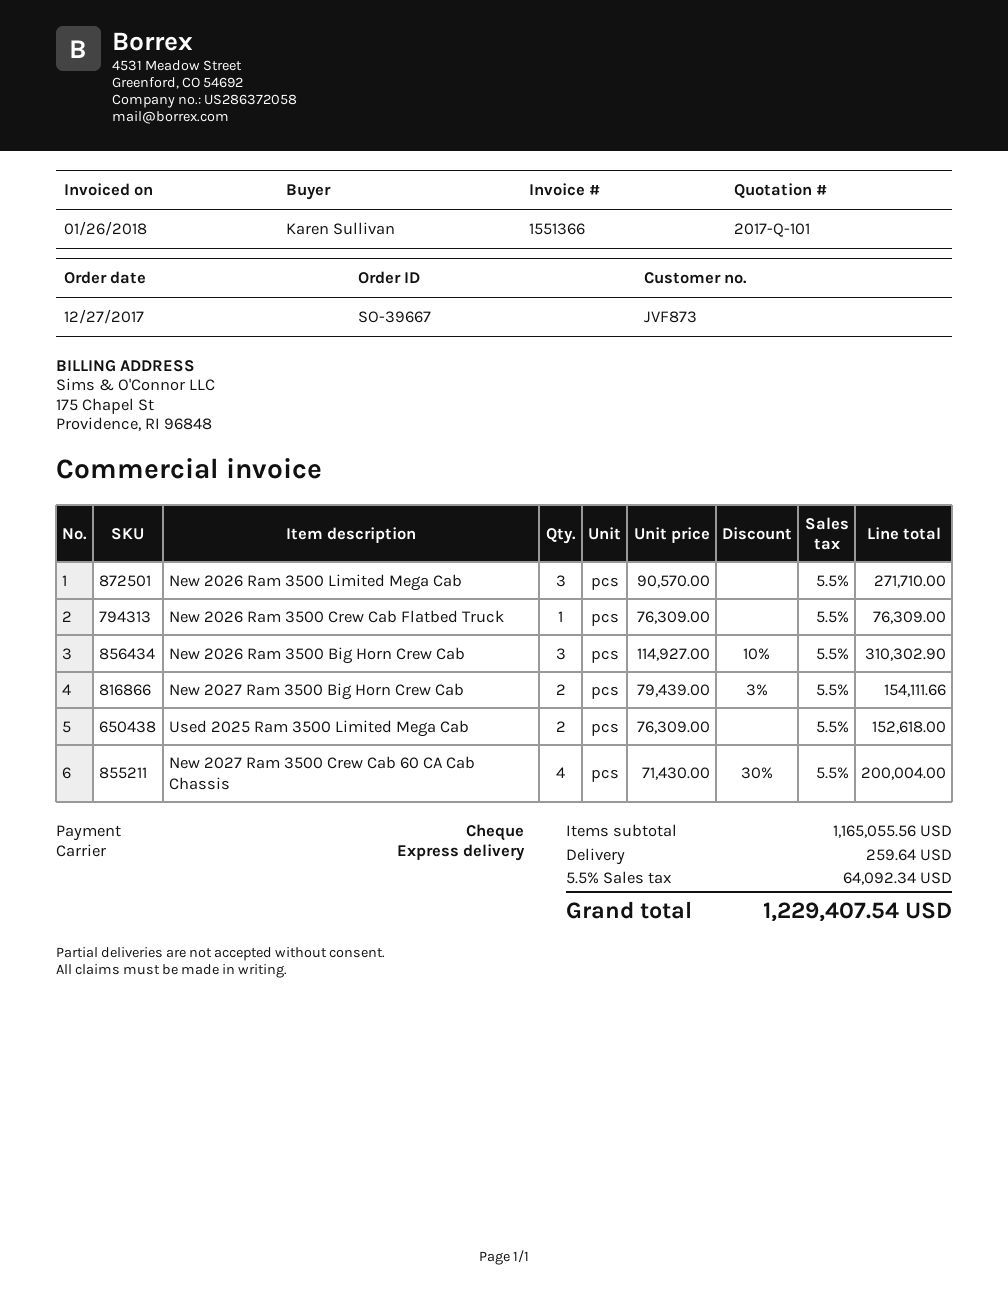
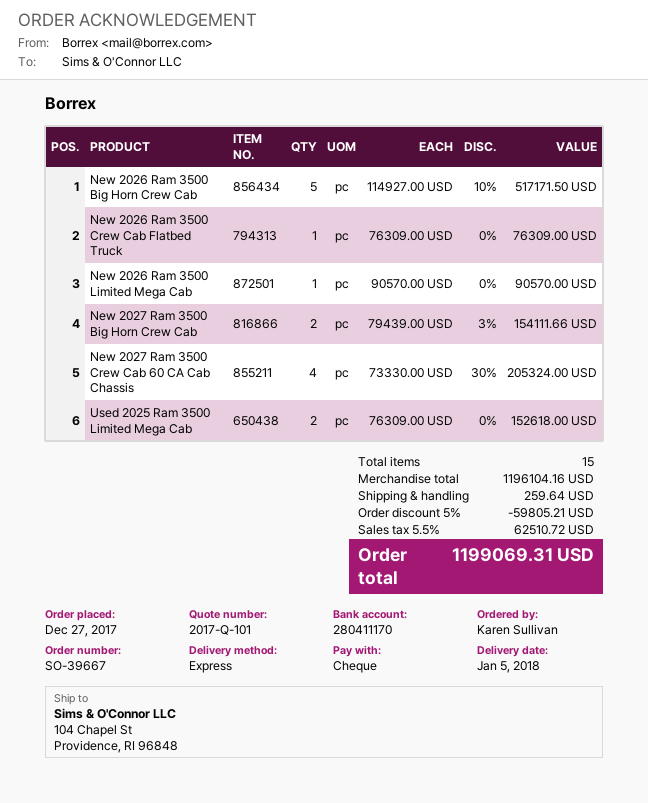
New 2026 Ram 3500 Limited Mega Cab: 3 x 90570.00 = 271710.00 -> 1 x 90570.00 = 90570.00
New 2026 Ram 3500 Big Horn Crew Cab: 3 x 114927.00 - 10% = 310302.90 -> 5 x 114927.00 - 10% = 517171.50
New 2027 Ram 3500 Crew Cab 60 CA Cab Chassis: 4 x 71430.00 - 30% = 200004.00 -> 4 x 73330.00 - 30% = 205324.00
subtotal: 1165055.56 -> 1196104.16
discount: none -> 5% = 59805.21
tax: 5.5% = 64092.34 -> 5.5% = 62510.72
total: 1229407.54 -> 1199069.31

